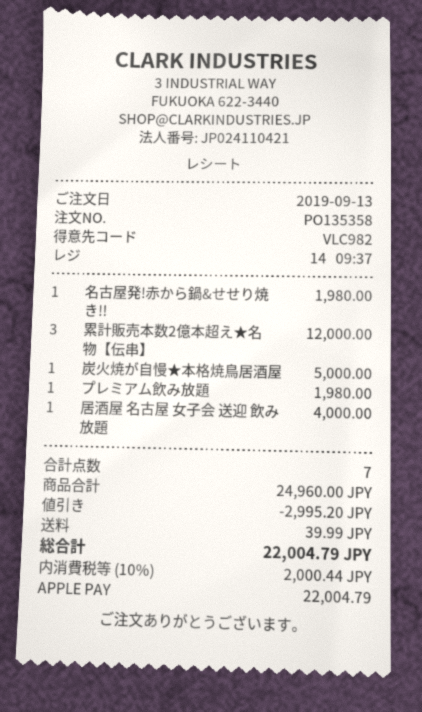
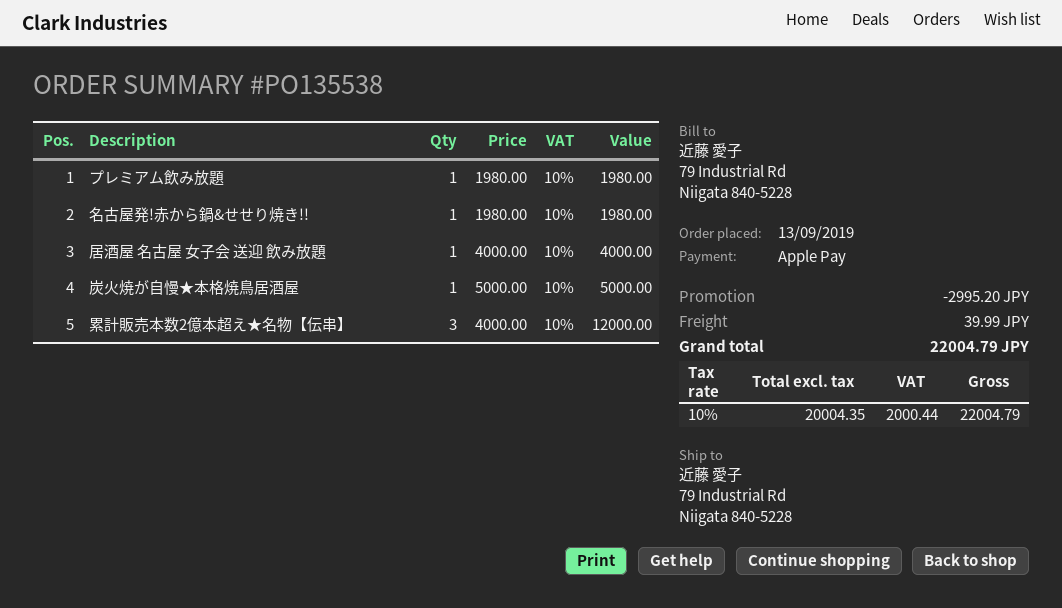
order number: PO135358 -> PO135538

